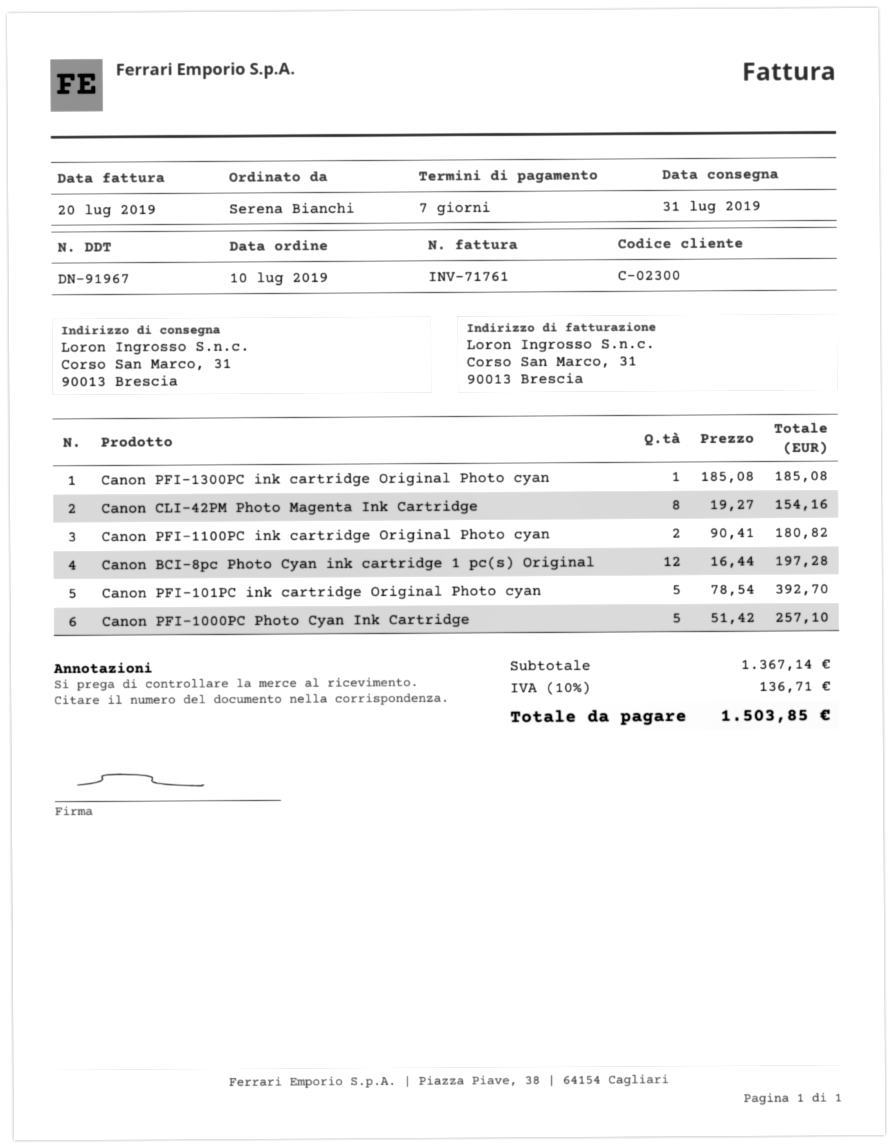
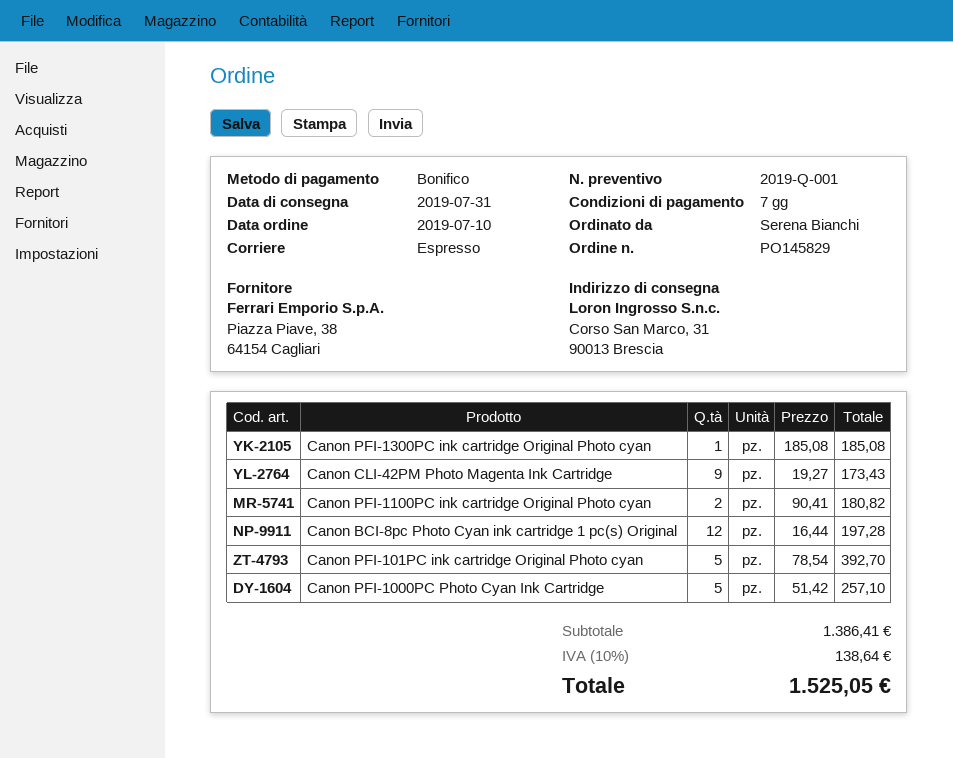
Canon CLI-42PM Photo Magenta Ink Cartridge: 8 x 19.27 = 154.16 -> 9 x 19.27 = 173.43
subtotal: 1367.14 -> 1386.41
tax: 10% = 136.71 -> 10% = 138.64
total: 1503.85 -> 1525.05

